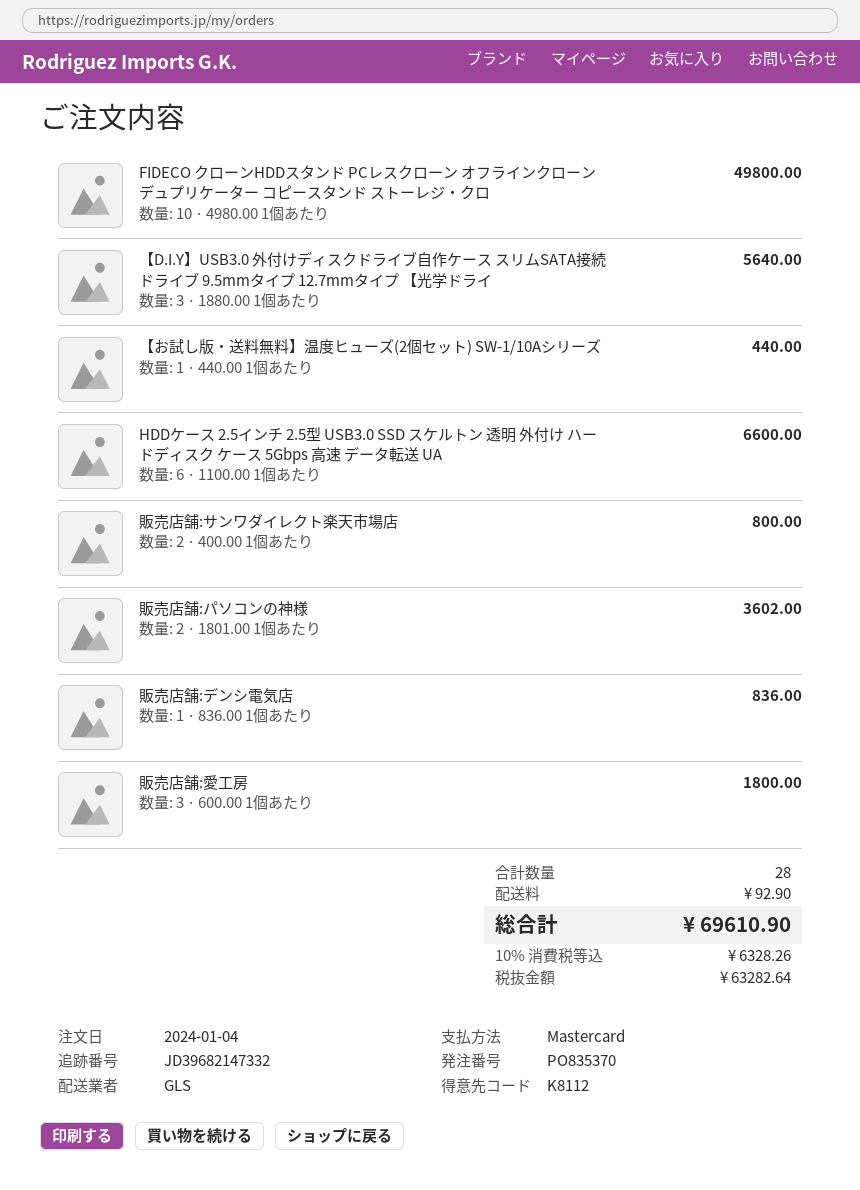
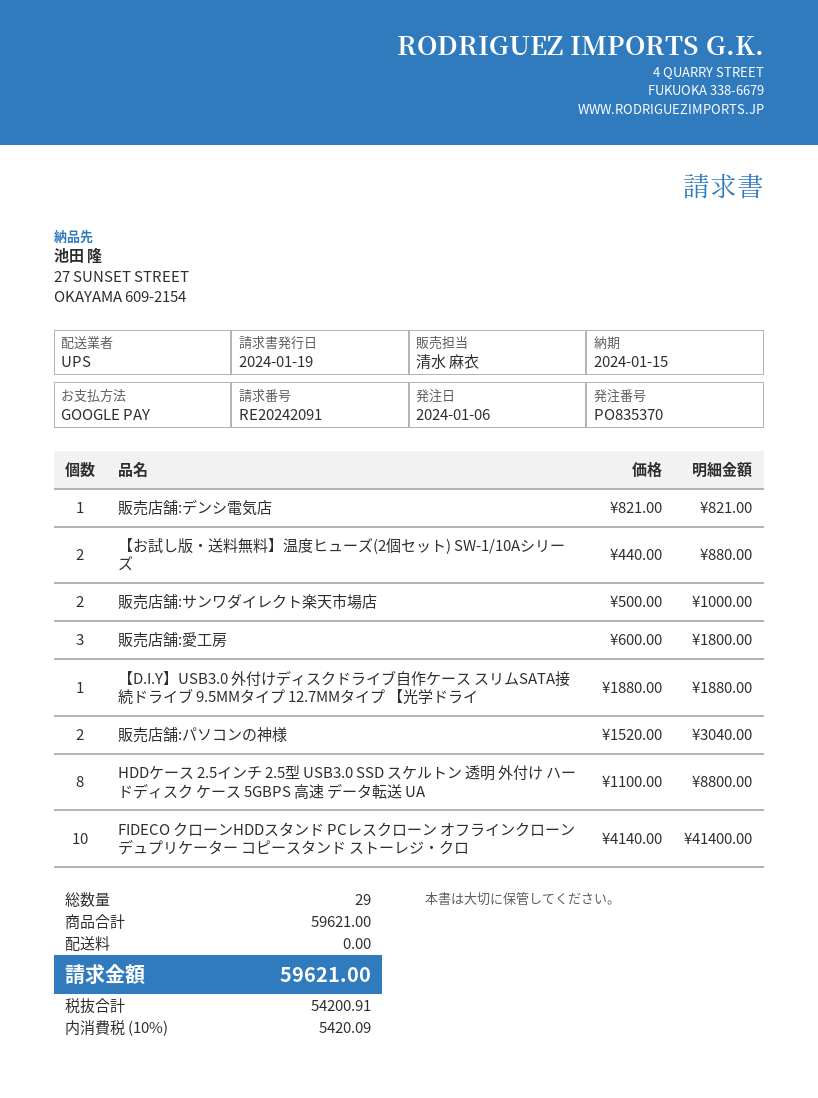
order date: 2024-01-04 -> 2024-01-06
payment method: Mastercard -> Google Pay
shipping method: GLS -> UPS
FIDECO クローンHDDスタンド PCレスクローン オフラインクローン デュプリケーター コピースタンド ストーレジ・クロ: 10 x 4980.00 = 49800.00 -> 10 x 4140.00 = 41400.00
【D.I.Y】USB3.0 外付けディスクドライブ自作ケース スリムSATA接続ドライブ 9.5mmタイプ 12.7mmタイプ 【光学ドライ: 3 x 1880.00 = 5640.00 -> 1 x 1880.00 = 1880.00
【お試し版・送料無料】温度ヒューズ(2個セット) SW-1/10Aシリーズ: 1 x 440.00 = 440.00 -> 2 x 440.00 = 880.00
HDDケース 2.5インチ 2.5型 USB3.0 SSD スケルトン 透明 外付け ハードディスク ケース 5Gbps 高速 データ転送 UA: 6 x 1100.00 = 6600.00 -> 8 x 1100.00 = 8800.00
販売店舗:サンワダイレクト楽天市場店: 2 x 400.00 = 800.00 -> 2 x 500.00 = 1000.00
販売店舗:パソコンの神様: 2 x 1801.00 = 3602.00 -> 2 x 1520.00 = 3040.00
販売店舗:デンシ電気店: 1 x 836.00 = 836.00 -> 1 x 821.00 = 821.00
total quantity: 28 -> 29
shipping: 92.90 -> 0.00
net: 63282.64 -> 54200.91
tax: 10% = 6328.26 -> 10% = 5420.09
total: 69610.90 -> 59621.00

